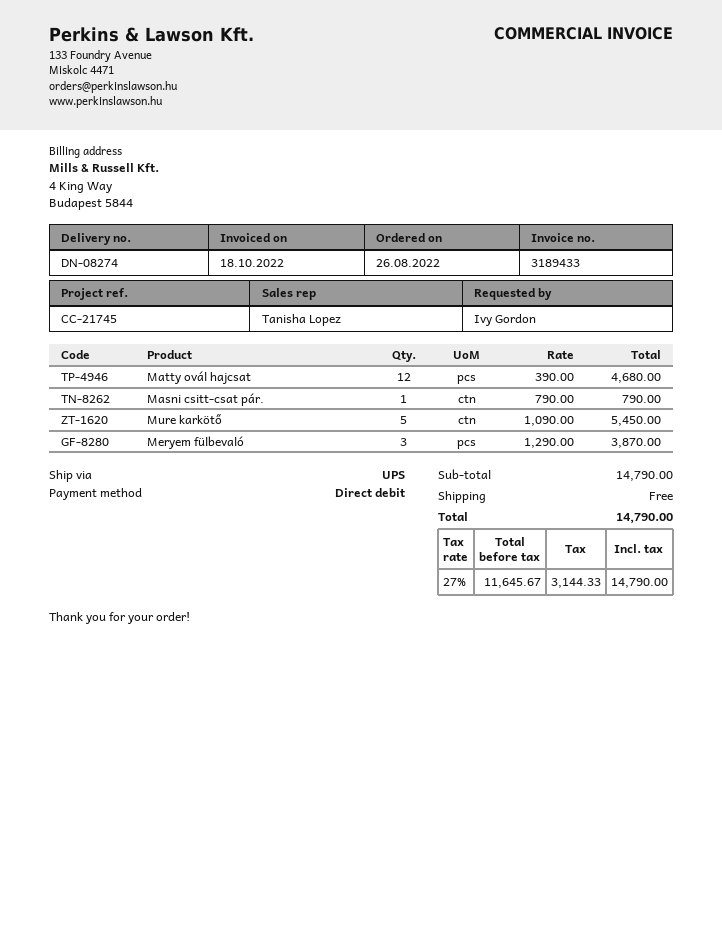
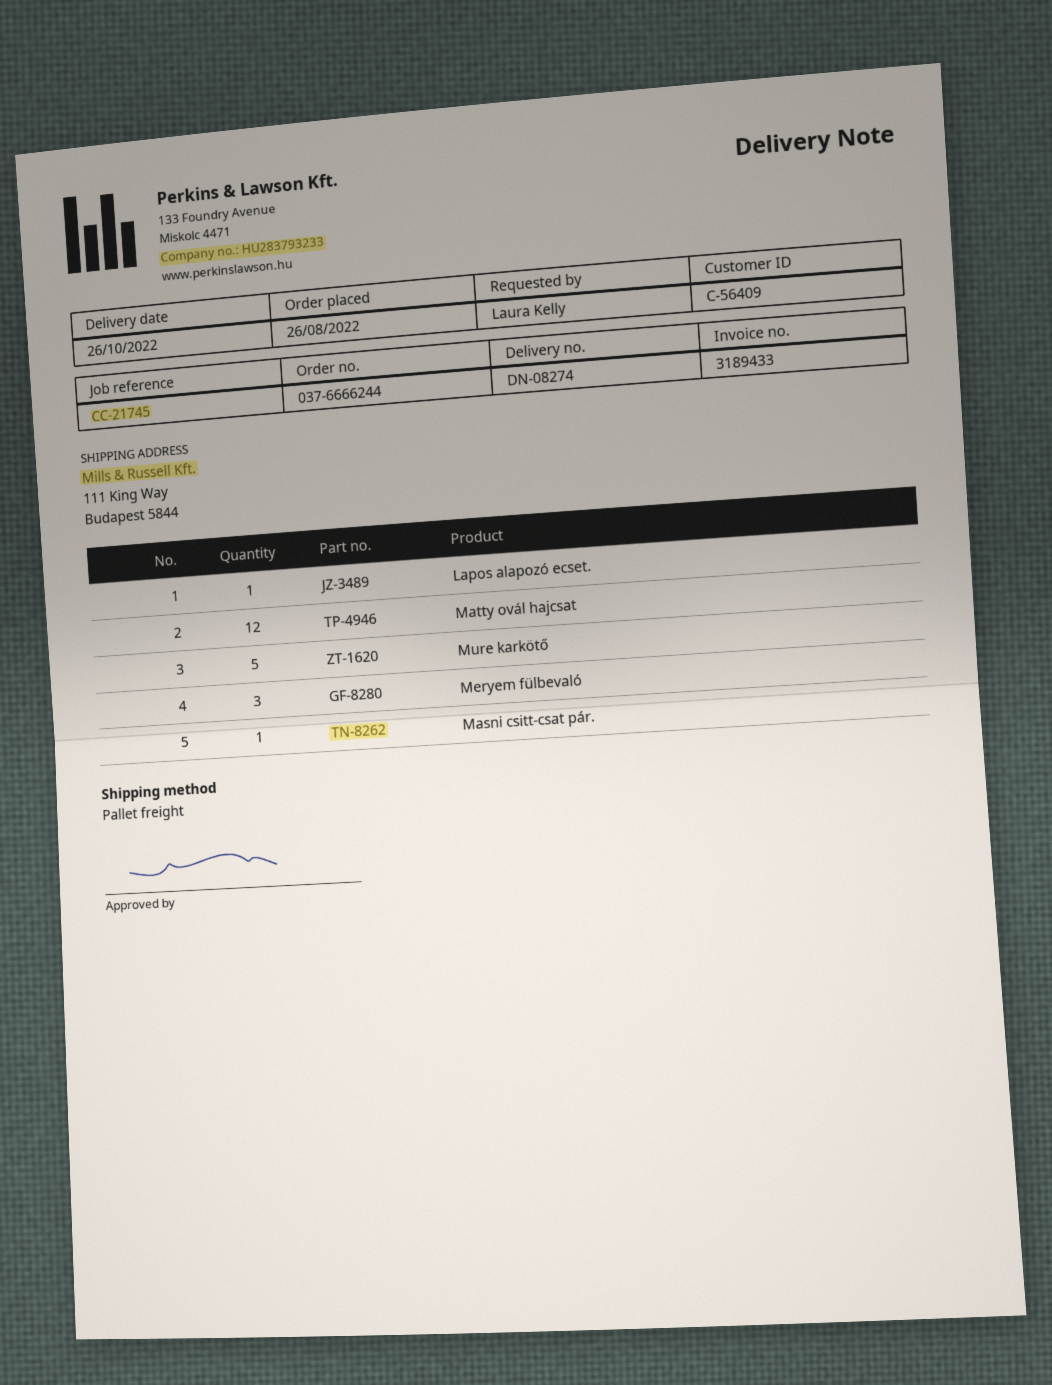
ordered by: Ivy Gordon -> Laura Kelly
shipping method: UPS -> pallet freight
Lapos alapozó ecset.: none -> 1

